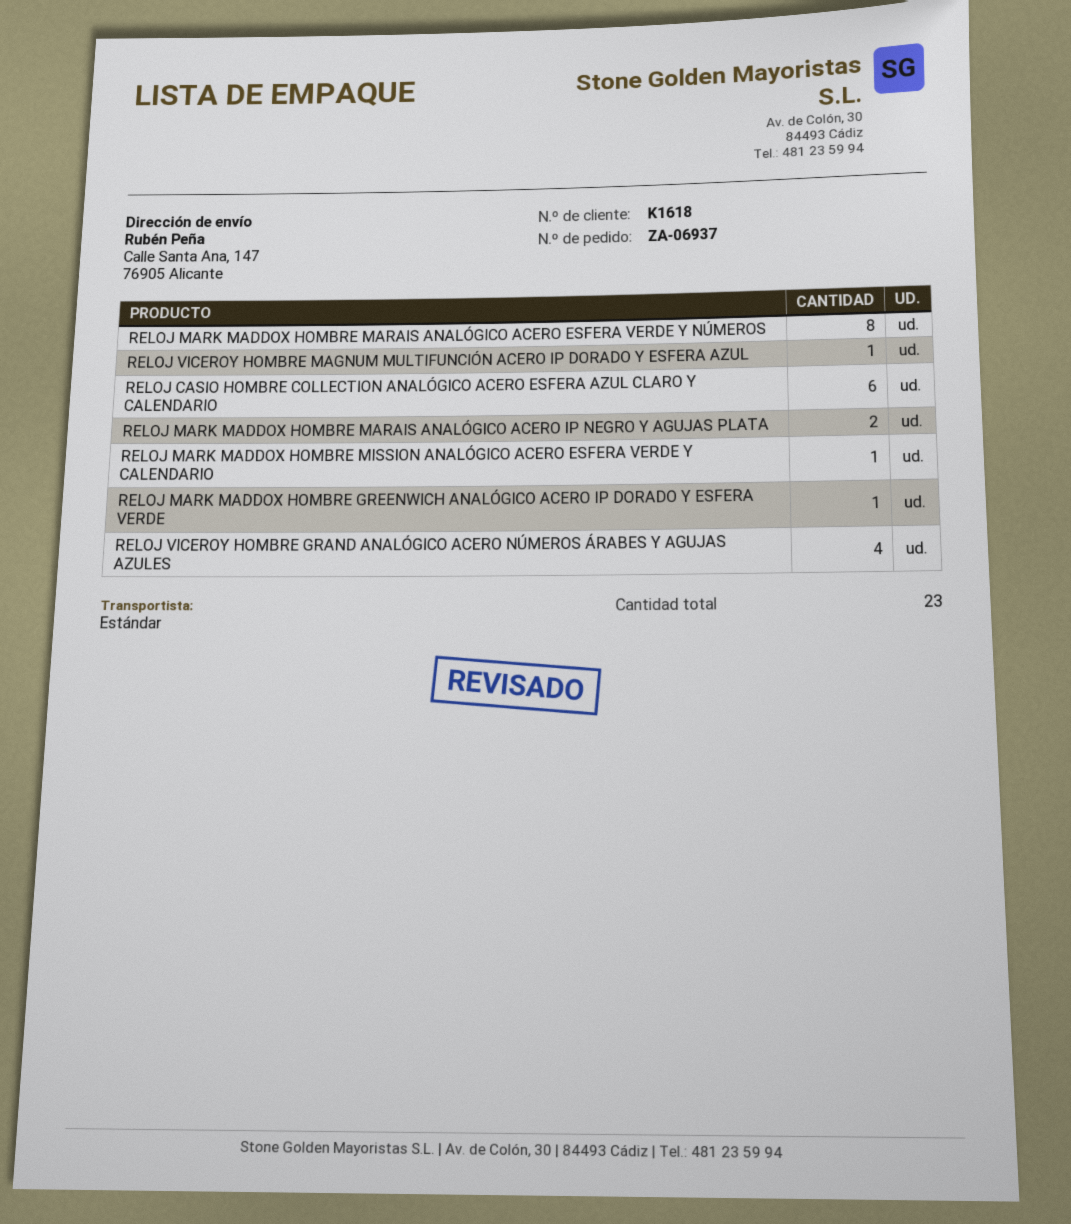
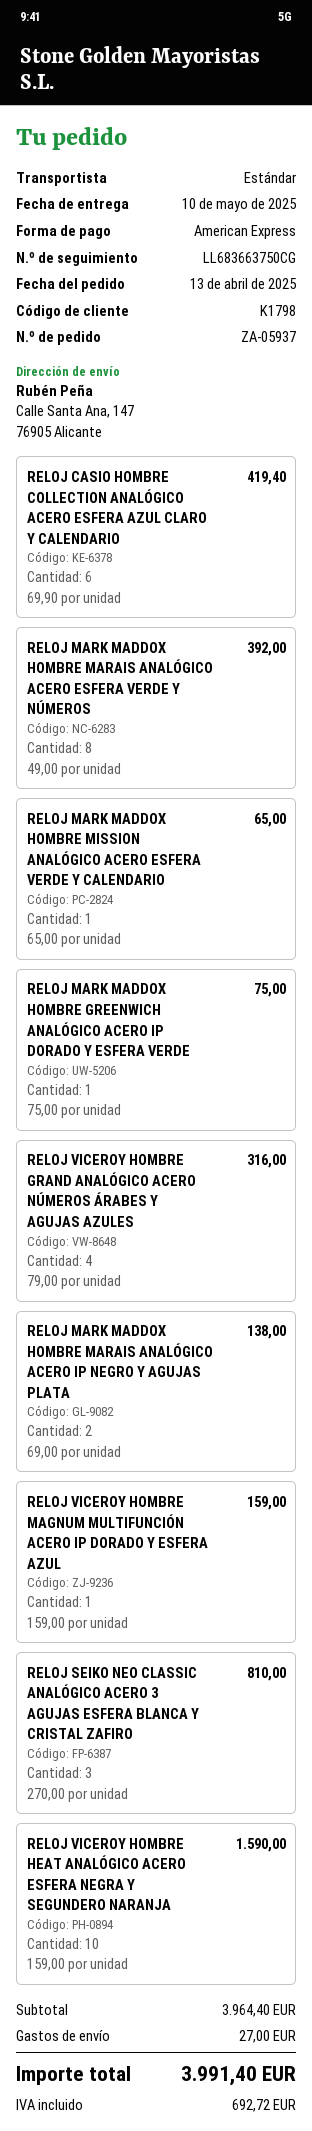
order number: ZA-06937 -> ZA-05937
customer number: K1618 -> K1798
RELOJ SEIKO NEO CLASSIC ANALÓGICO ACERO 3 AGUJAS ESFERA BLANCA Y CRISTAL ZAFIRO: none -> 3
RELOJ VICEROY HOMBRE HEAT ANALÓGICO ACERO ESFERA NEGRA Y SEGUNDERO NARANJA: none -> 10

